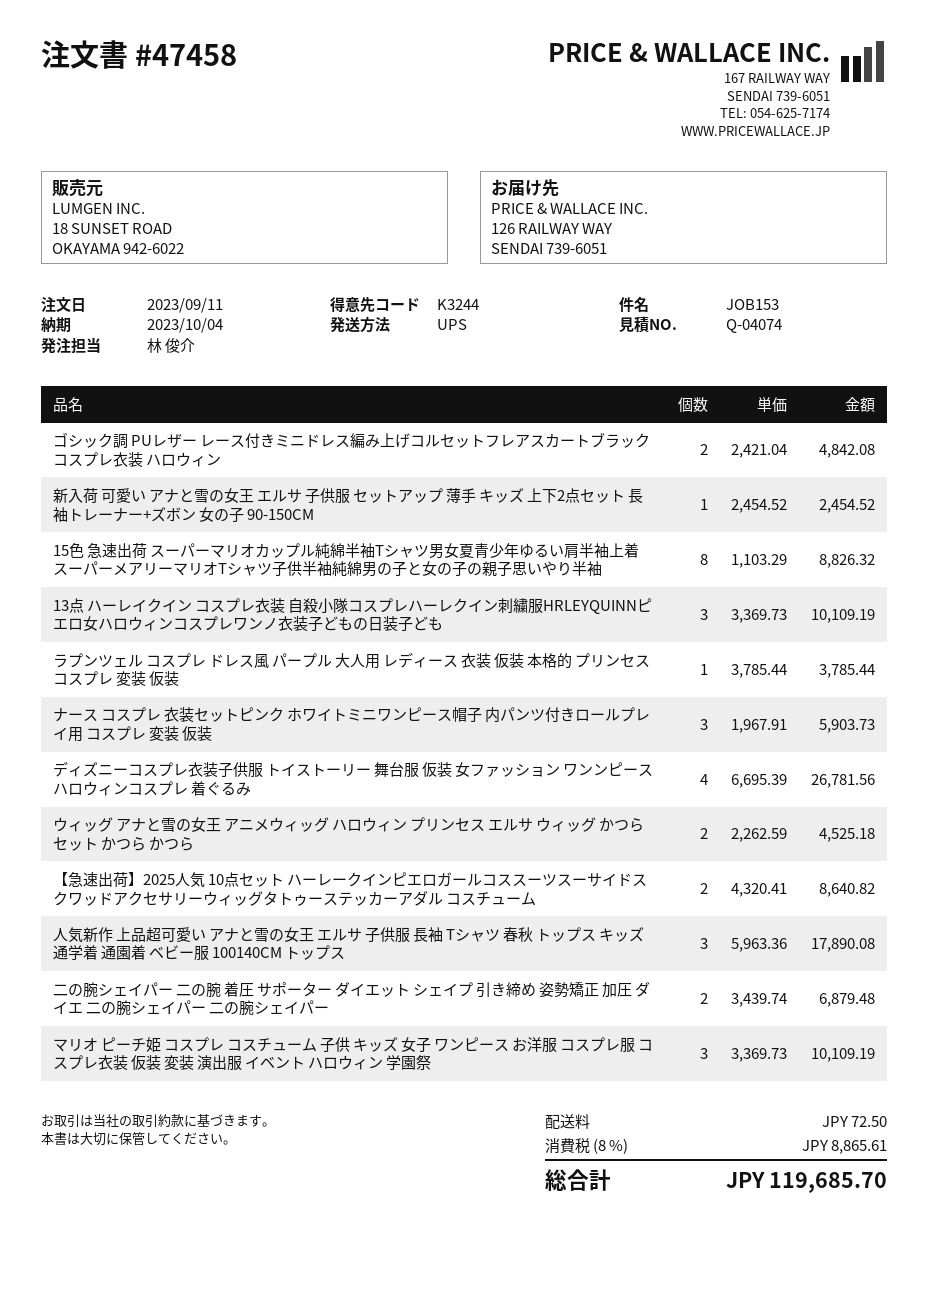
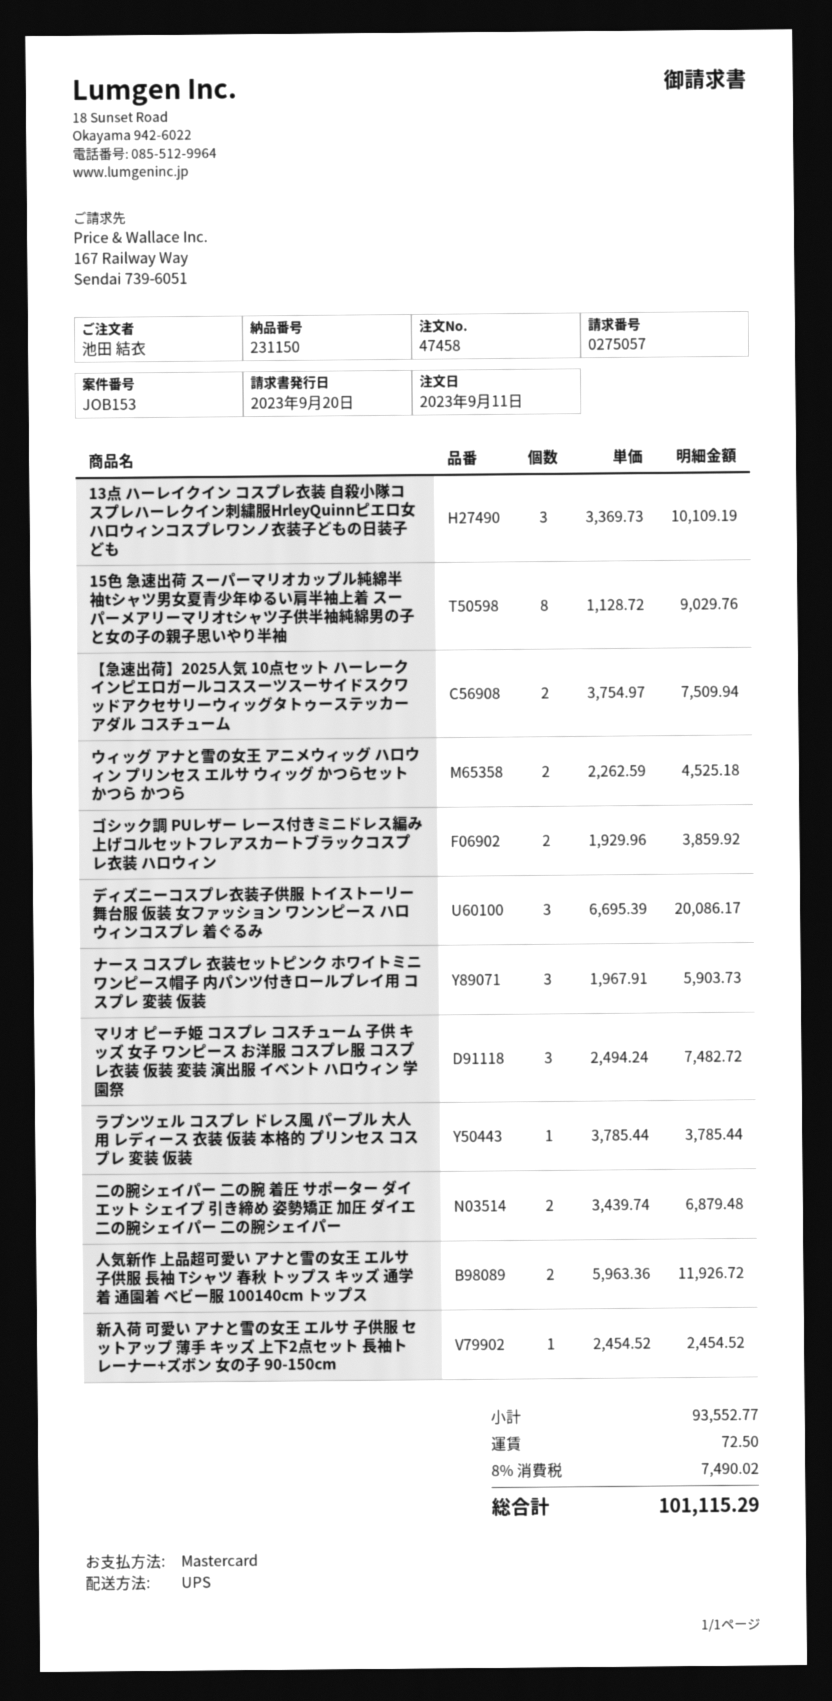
ordered by: 林 俊介 -> 池田 結衣
ゴシック調 PUレザー レース付きミニドレス編み上げコルセットフレアスカートブラックコスプレ衣装 ハロウィン: 2 x 2421.04 = 4842.08 -> 2 x 1929.96 = 3859.92
15色 急速出荷 スーパーマリオカップル純綿半袖Tシャツ男女夏青少年ゆるい肩半袖上着 スーパーメアリーマリオTシャツ子供半袖純綿男の子と女の子の親子思いやり半袖: 8 x 1103.29 = 8826.32 -> 8 x 1128.72 = 9029.76
ディズニーコスプレ衣装子供服 トイストーリー 舞台服 仮装 女ファッション ワンンピース ハロウィンコスプレ 着ぐるみ: 4 x 6695.39 = 26781.56 -> 3 x 6695.39 = 20086.17
【急速出荷】2025人気 10点セット ハーレークインピエロガールコススーツスーサイドスクワッドアクセサリーウィッグタトゥーステッカーアダル コスチューム: 2 x 4320.41 = 8640.82 -> 2 x 3754.97 = 7509.94
人気新作 上品超可愛い アナと雪の女王 エルサ 子供服 長袖 Tシャツ 春秋 トップス キッズ 通学着 通園着 ベビー服 100140CM トップス: 3 x 5963.36 = 17890.08 -> 2 x 5963.36 = 11926.72
マリオ ピーチ姫 コスプレ コスチューム 子供 キッズ 女子 ワンピース お洋服 コスプレ服 コスプレ衣装 仮装 変装 演出服 イベント ハロウィン 学園祭: 3 x 3369.73 = 10109.19 -> 3 x 2494.24 = 7482.72
tax: 8% = 8865.61 -> 8% = 7490.02
total: 119685.70 -> 101115.29

